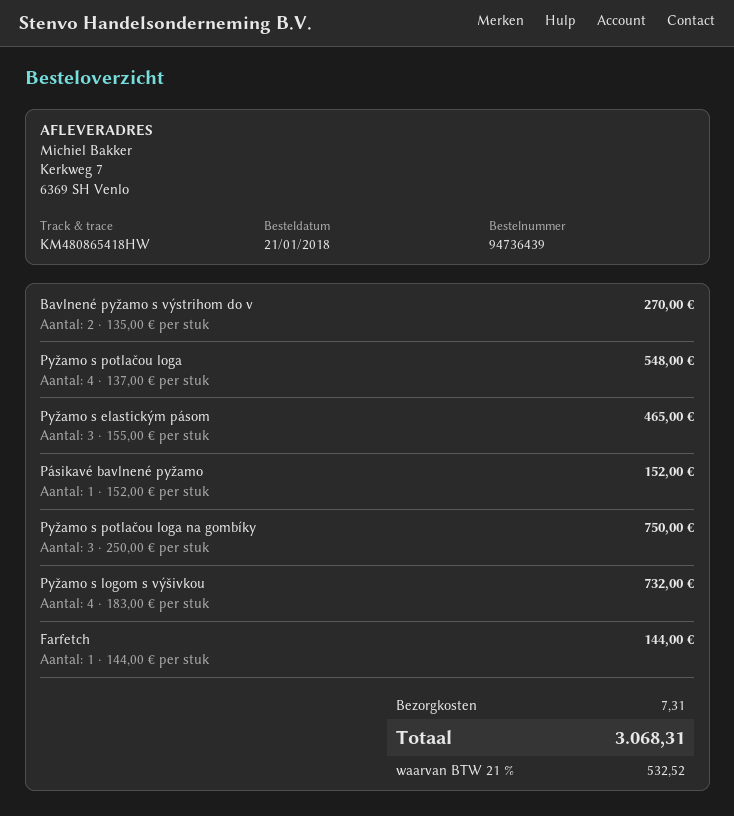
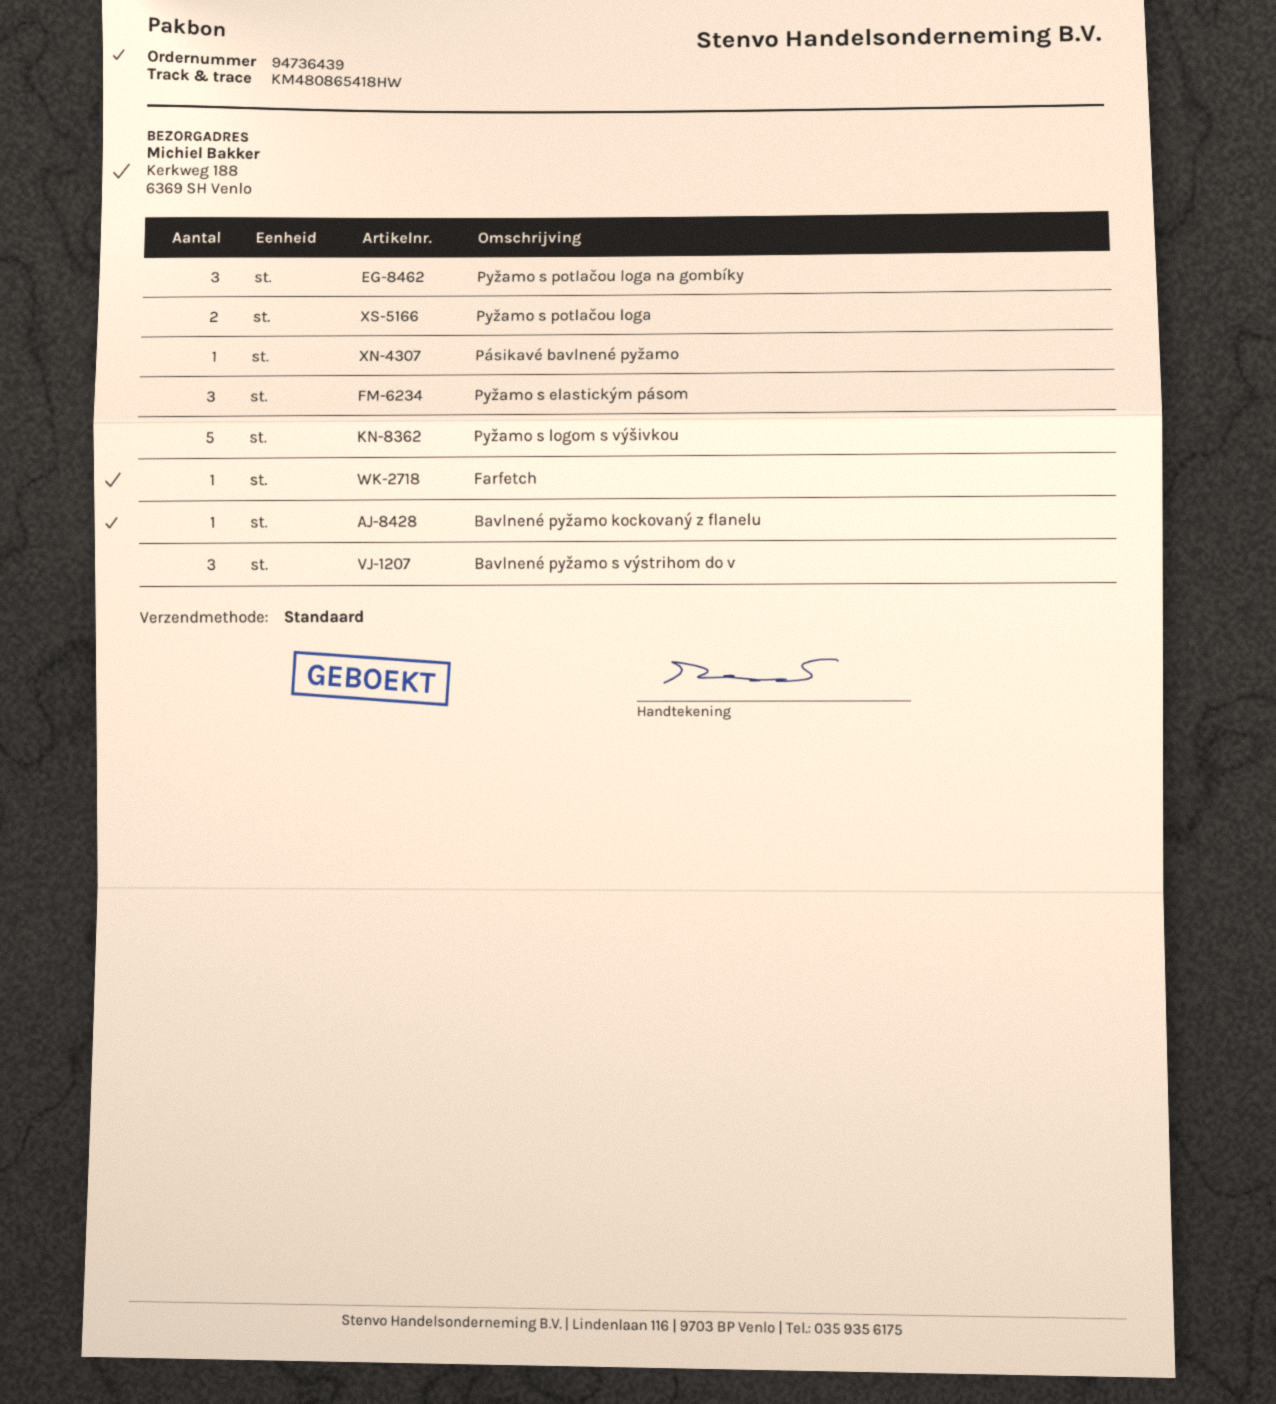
ship to: Kerkweg 7, 6369 SH Venlo -> Kerkweg 188, 6369 SH Venlo
Bavlnené pyžamo s výstrihom do v: 2 -> 3
Pyžamo s potlačou loga: 4 -> 2
Pyžamo s logom s výšivkou: 4 -> 5
Bavlnené pyžamo kockovaný z flanelu: none -> 1

